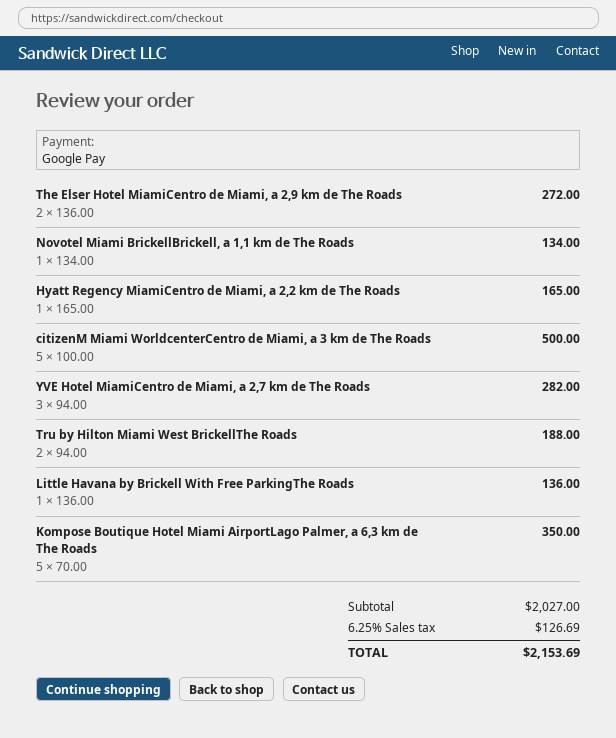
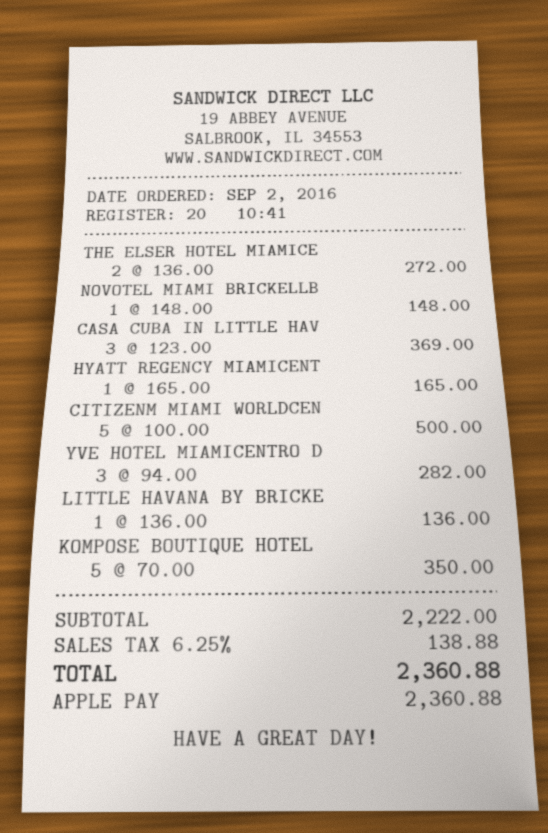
payment method: Google Pay -> Apple Pay
Novotel Miami BrickellBrickell, a 1,1 km de The Roads: 1 x 134.00 = 134.00 -> 1 x 148.00 = 148.00
Tru by Hilton Miami West BrickellThe Roads: 2 x 94.00 = 188.00 -> none
CASA CUBA IN LITTLE HAV: none -> 3 x 123.00 = 369.00
subtotal: 2027.00 -> 2222.00
tax: 6.25% = 126.69 -> 6.25% = 138.88
total: 2153.69 -> 2360.88

